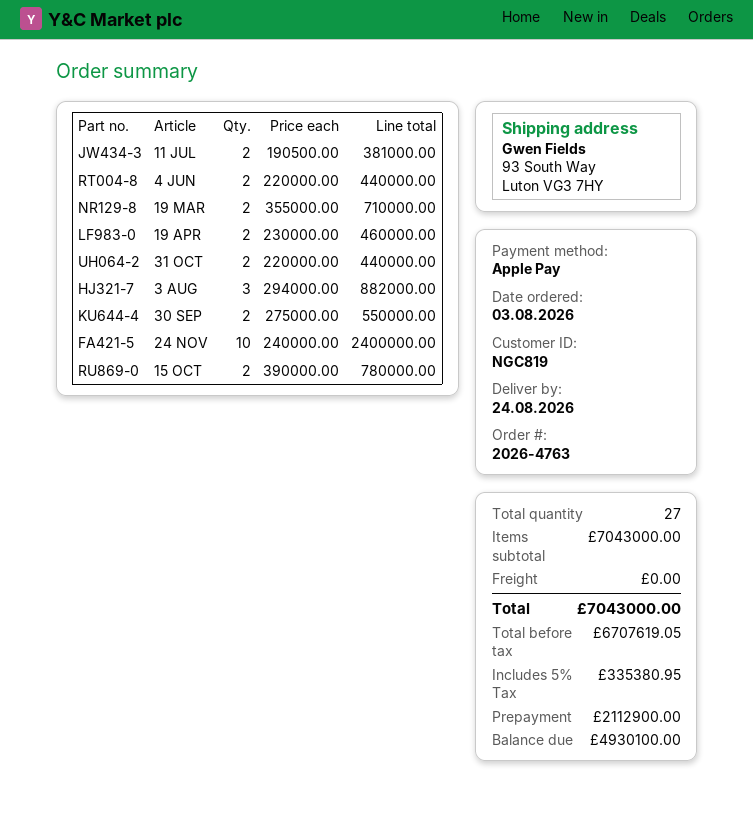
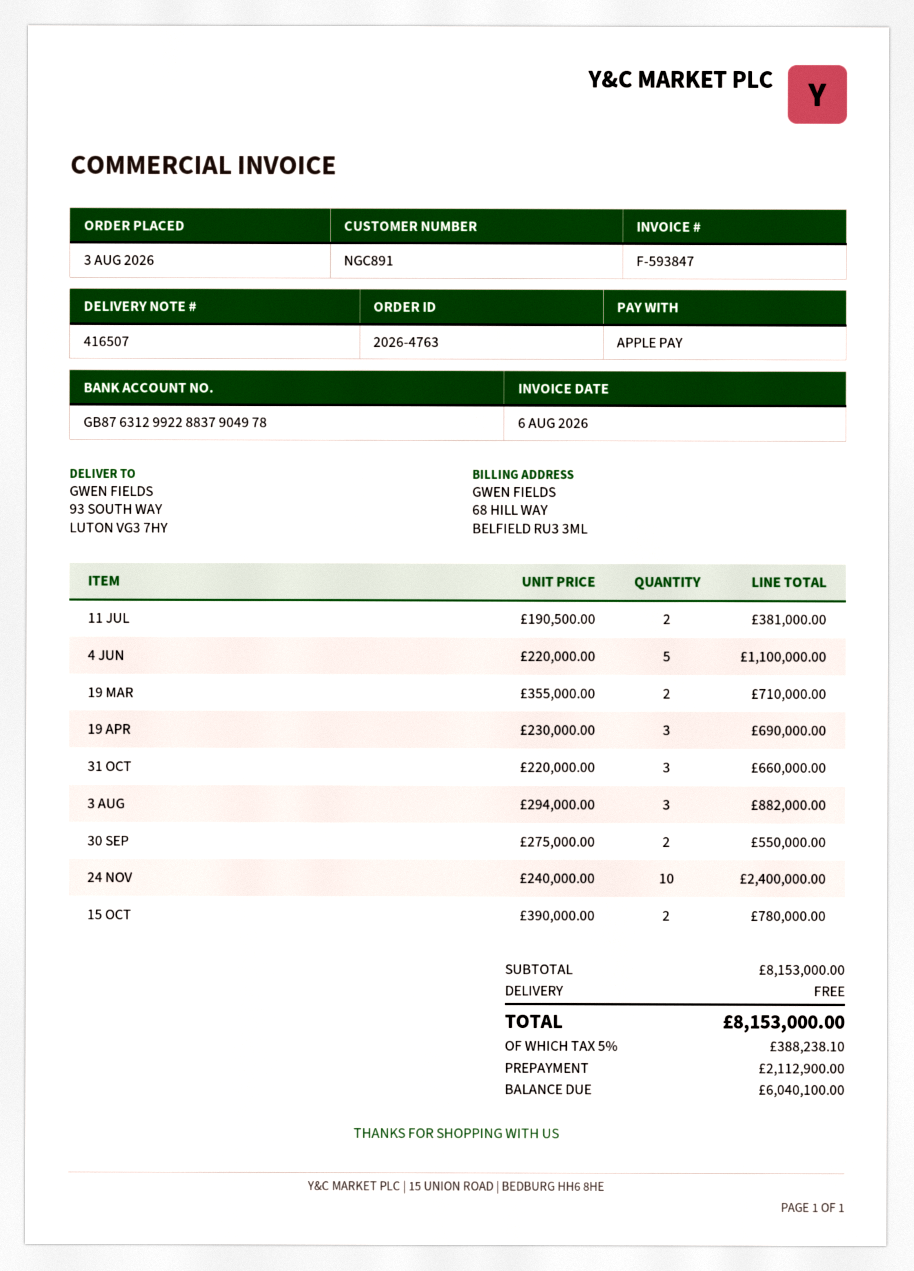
customer number: NGC819 -> NGC891
4 JUN: 2 x 220000.00 = 440000.00 -> 5 x 220000.00 = 1100000.00
19 APR: 2 x 230000.00 = 460000.00 -> 3 x 230000.00 = 690000.00
31 OCT: 2 x 220000.00 = 440000.00 -> 3 x 220000.00 = 660000.00
subtotal: 7043000.00 -> 8153000.00
tax: 5% = 335380.95 -> 5% = 388238.10
total: 7043000.00 -> 8153000.00
balance: 4930100.00 -> 6040100.00

